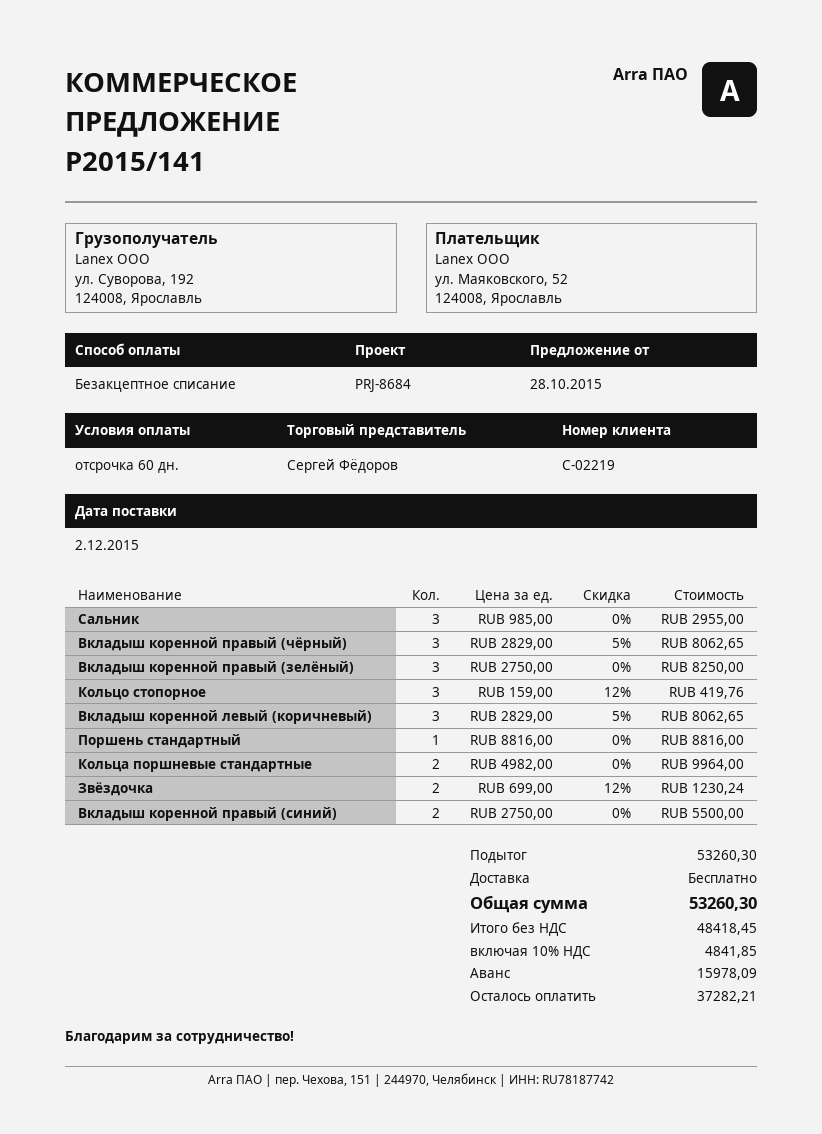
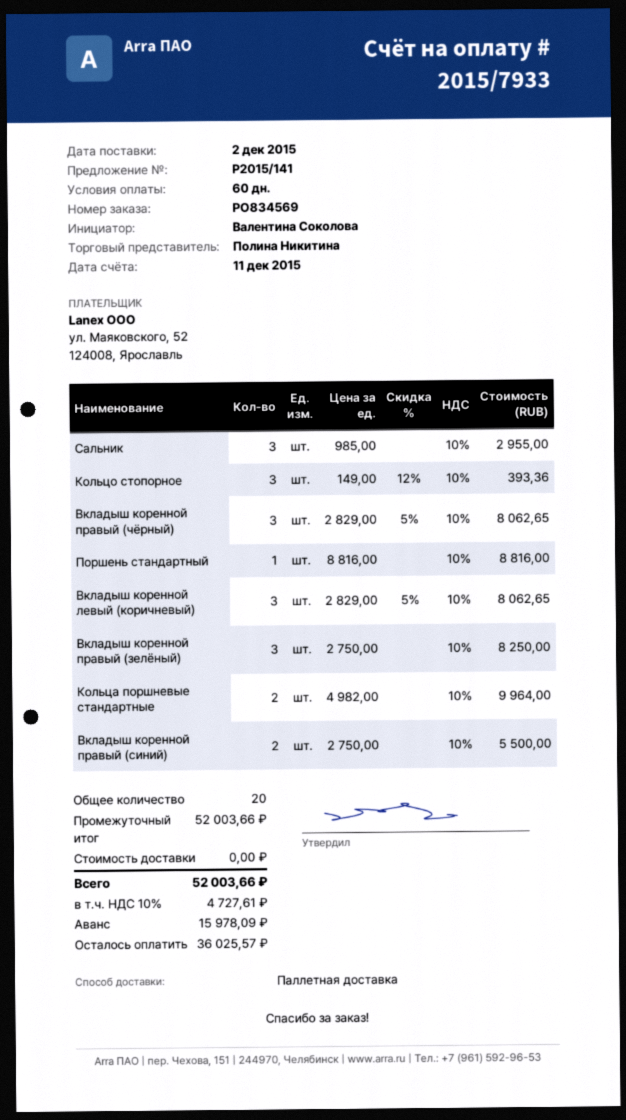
sales rep: Сергей Фёдоров -> Полина Никитина
Кольцо стопорное: 3 x 159.00 - 12% = 419.76 -> 3 x 149.00 - 12% = 393.36
Звёздочка: 2 x 699.00 - 12% = 1230.24 -> none
subtotal: 53260.30 -> 52003.66
tax: 10% = 4841.85 -> 10% = 4727.61
total: 53260.30 -> 52003.66
balance: 37282.21 -> 36025.57

